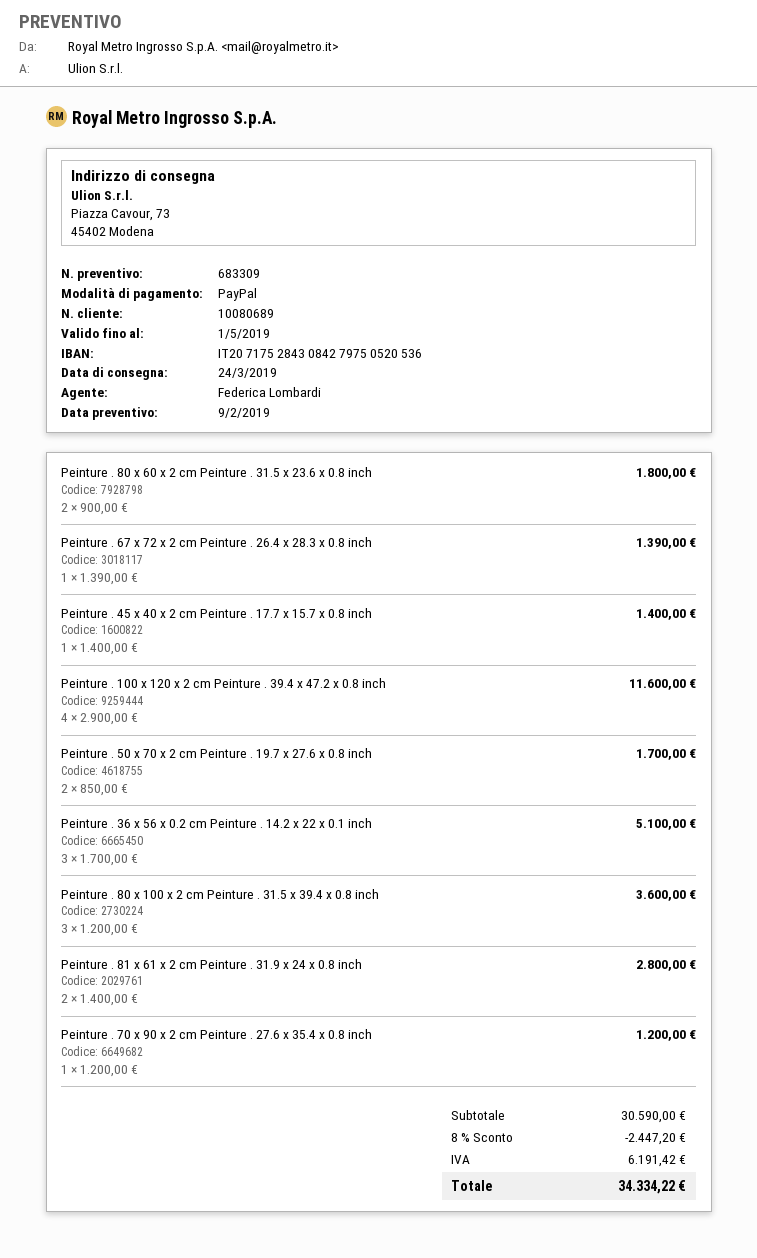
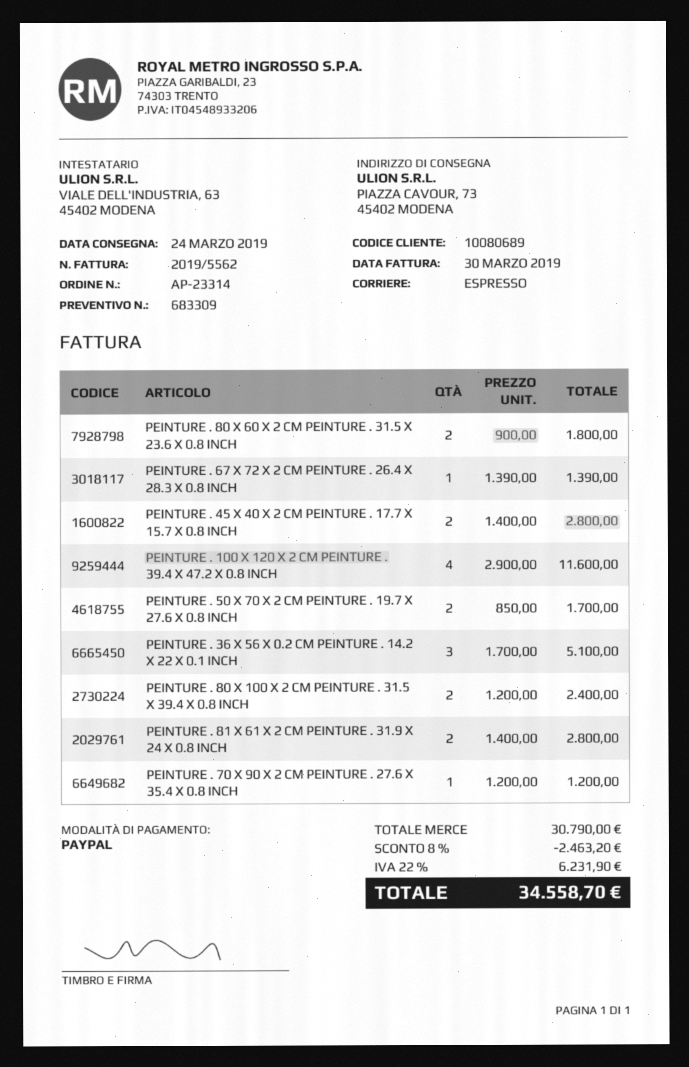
Peinture . 45 x 40 x 2 cm Peinture . 17.7 x 15.7 x 0.8 inch: 1 x 1400.00 = 1400.00 -> 2 x 1400.00 = 2800.00
Peinture . 80 x 100 x 2 cm Peinture . 31.5 x 39.4 x 0.8 inch: 3 x 1200.00 = 3600.00 -> 2 x 1200.00 = 2400.00
subtotal: 30590.00 -> 30790.00
discount: 8% = 2447.20 -> 8% = 2463.20
tax: 6191.42 -> 6231.90
total: 34334.22 -> 34558.70

